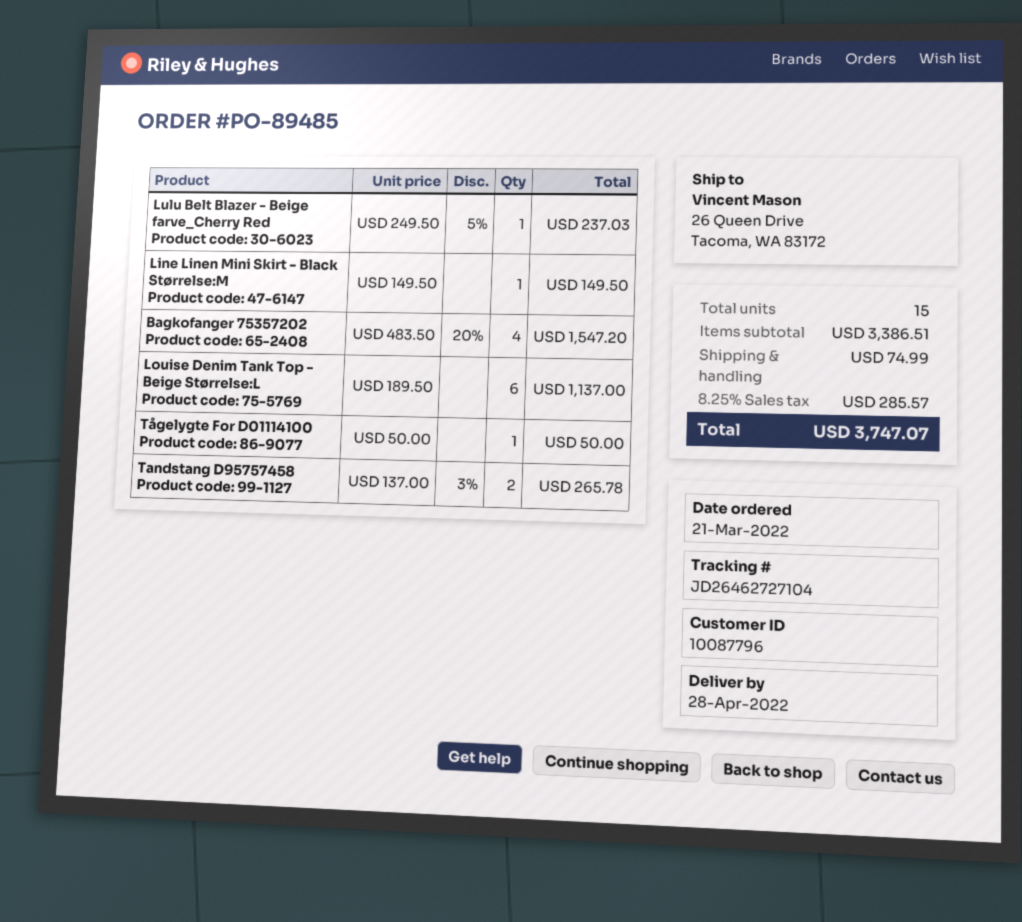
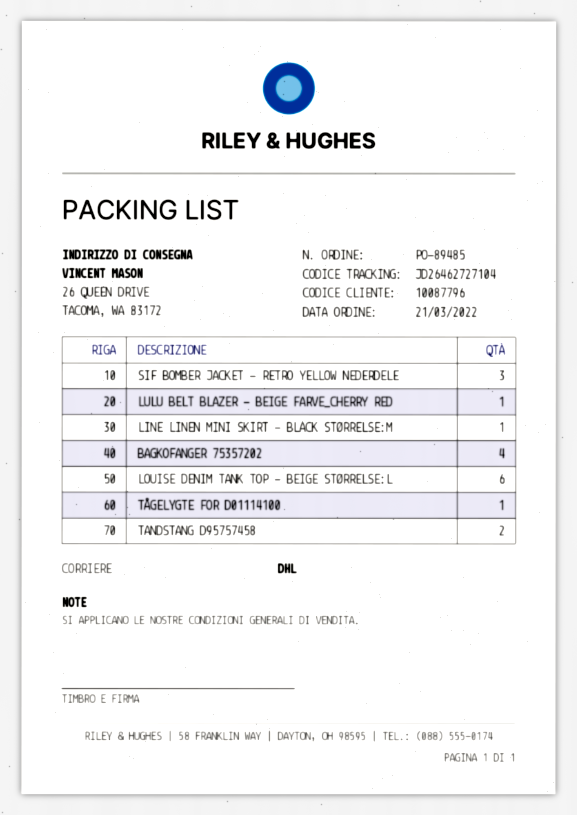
SIF BOMBER JACKET - RETRO YELLOW NEDERDELE: none -> 3

